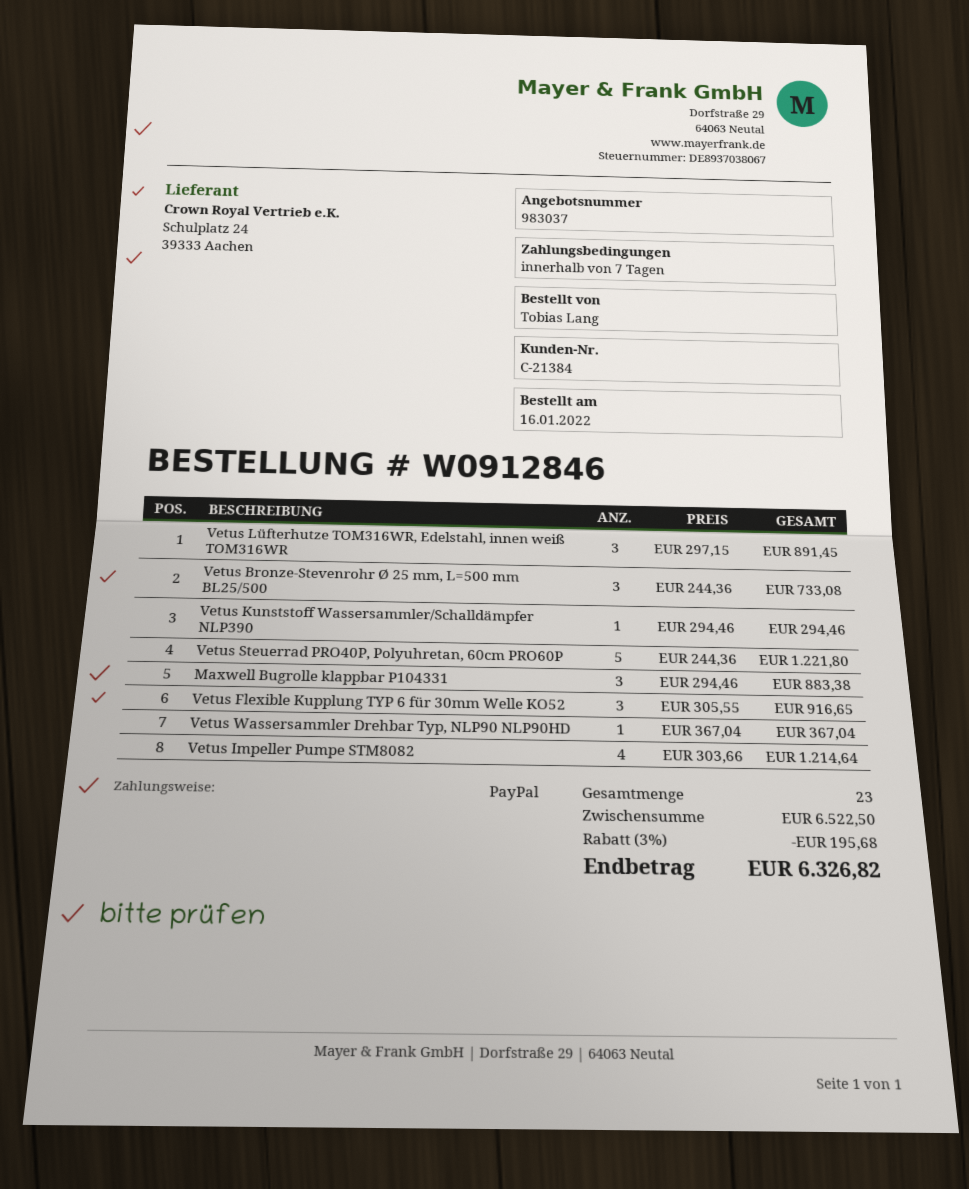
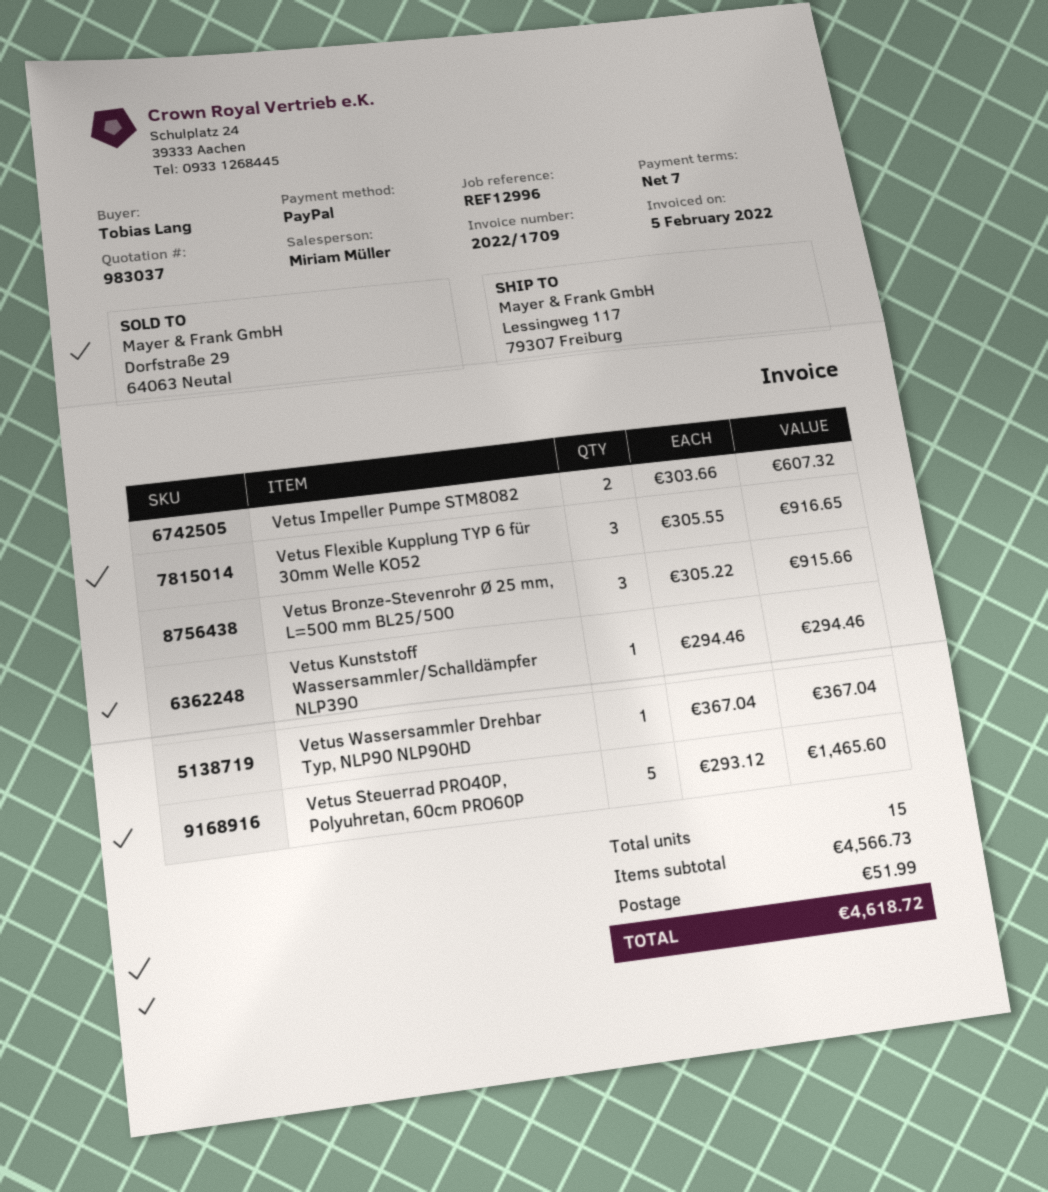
Vetus Lüfterhutze TOM316WR, Edelstahl, innen weiß TOM316WR: 3 x 297.15 = 891.45 -> none
Vetus Bronze-Stevenrohr Ø 25 mm, L=500 mm BL25/500: 3 x 244.36 = 733.08 -> 3 x 305.22 = 915.66
Vetus Steuerrad PRO40P, Polyuhretan, 60cm PRO60P: 5 x 244.36 = 1221.80 -> 5 x 293.12 = 1465.60
Maxwell Bugrolle klappbar P104331: 3 x 294.46 = 883.38 -> none
Vetus Impeller Pumpe STM8082: 4 x 303.66 = 1214.64 -> 2 x 303.66 = 607.32
total quantity: 23 -> 15
subtotal: 6522.50 -> 4566.73
discount: 3% = 195.68 -> none
shipping: none -> 51.99
total: 6326.82 -> 4618.72

